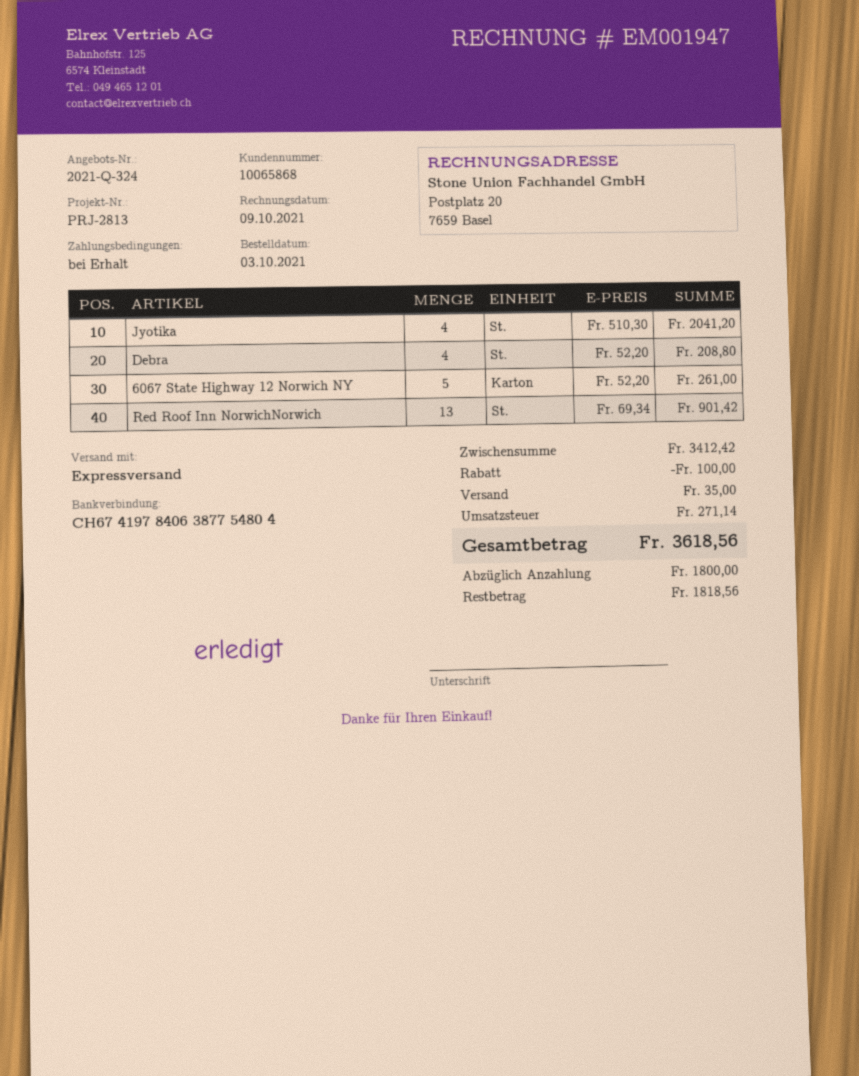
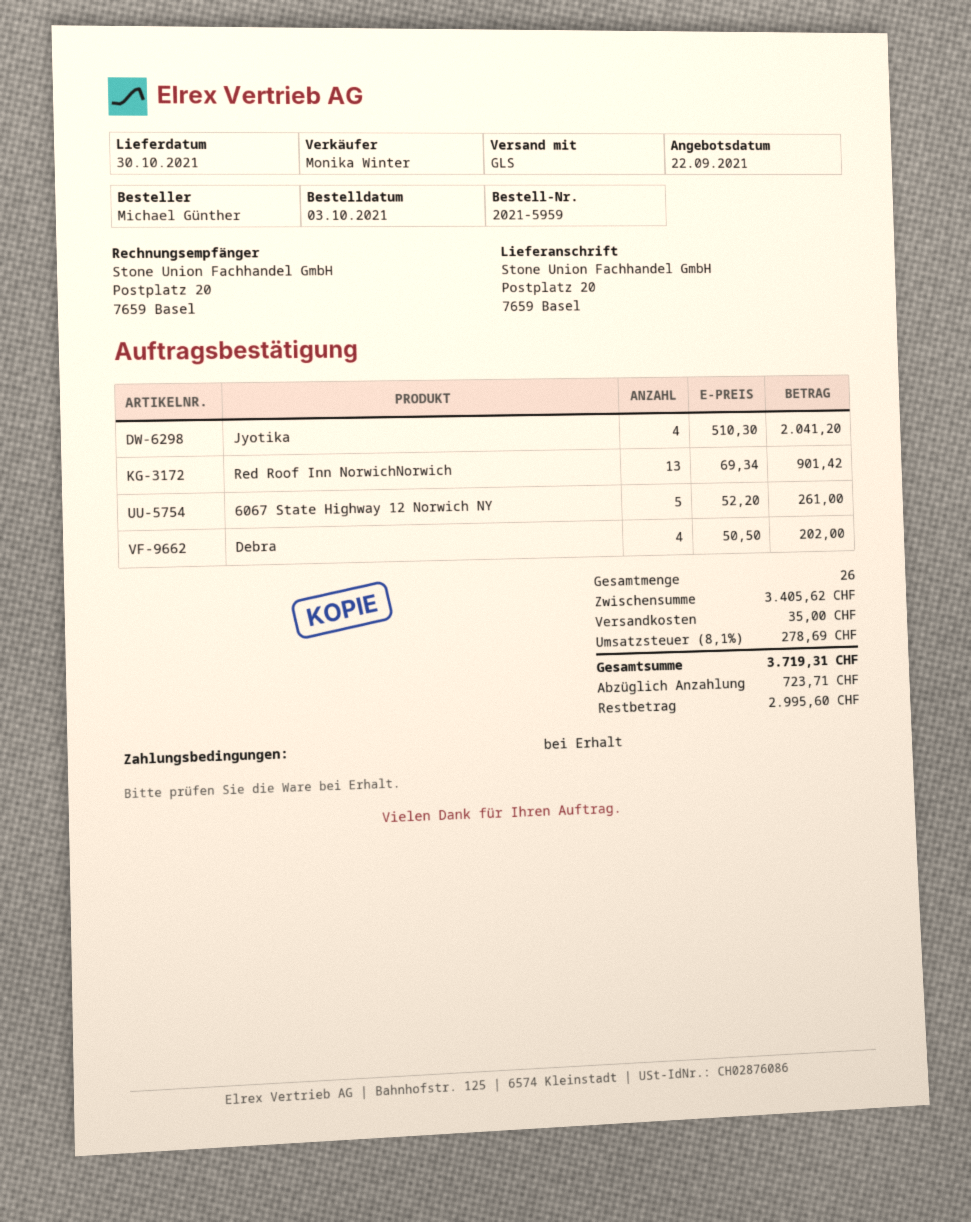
shipping method: express -> GLS
Debra: 4 x 52.20 = 208.80 -> 4 x 50.50 = 202.00
subtotal: 3412.42 -> 3405.62
discount: 100.00 -> none
tax: 271.14 -> 278.69
total: 3618.56 -> 3719.31
deposit: 1800.00 -> 723.71
balance: 1818.56 -> 2995.60

